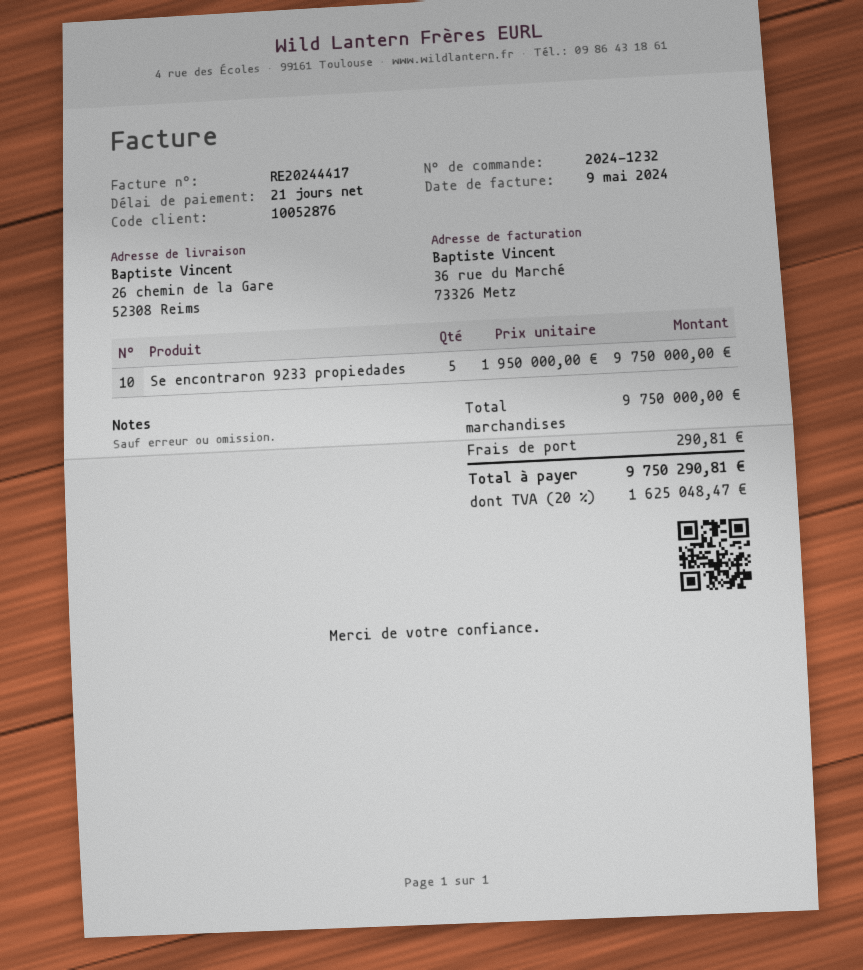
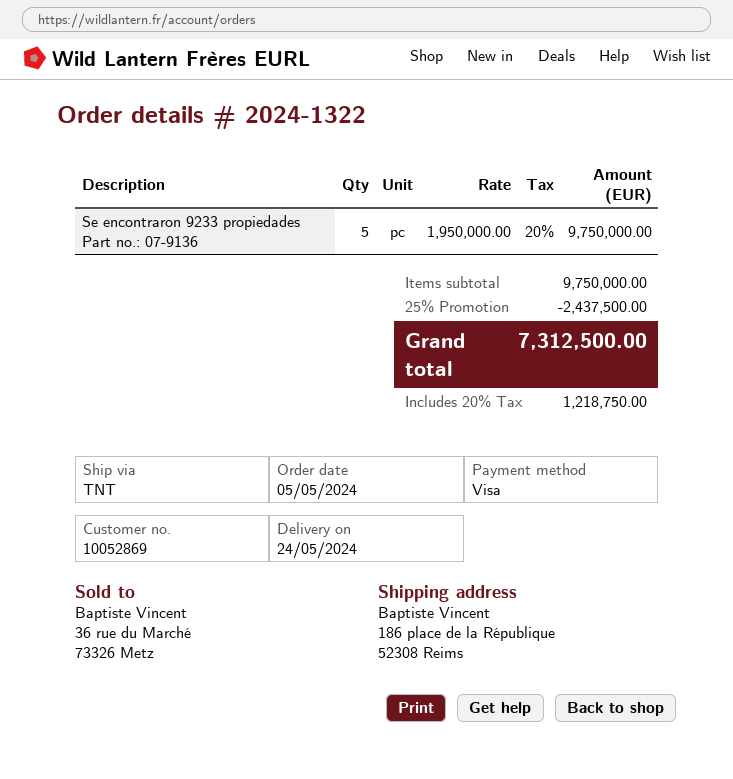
order number: 2024-1232 -> 2024-1322
customer number: 10052876 -> 10052869
ship to: 26 chemin de la Gare, 52308 Reims -> 186 place de la République, 52308 Reims
discount: none -> 25% = 2437500.00
shipping: 290.81 -> none
tax: 20% = 1625048.47 -> 20% = 1218750.00
total: 9750290.81 -> 7312500.00

